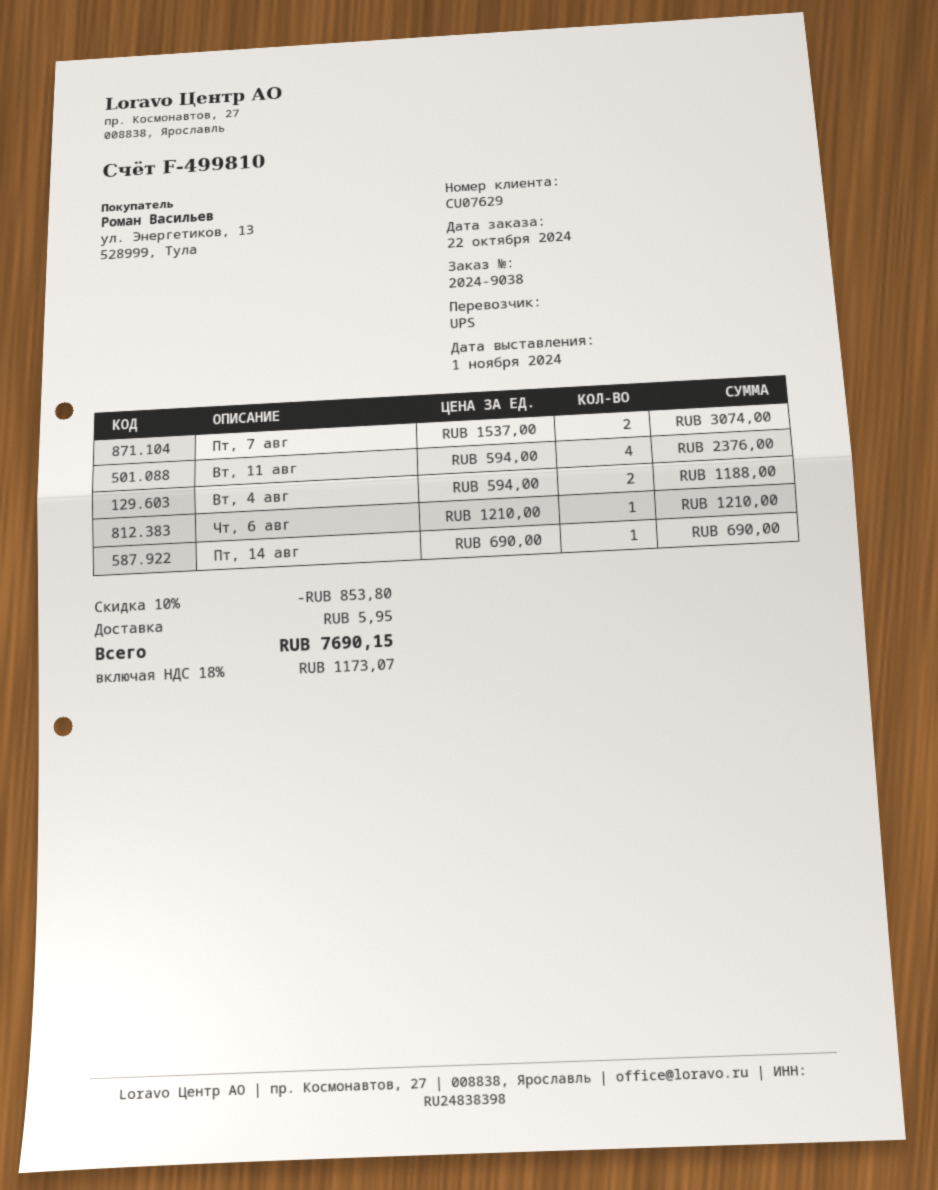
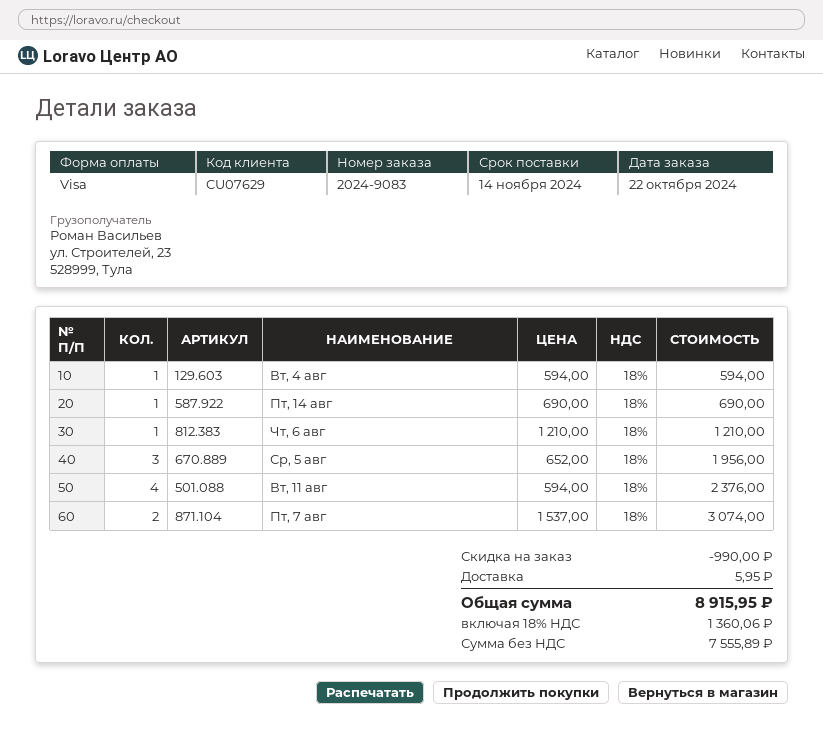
order number: 2024-9038 -> 2024-9083
Вт, 4 авг: 2 x 594.00 = 1188.00 -> 1 x 594.00 = 594.00
Ср, 5 авг: none -> 3 x 652.00 = 1956.00
discount: 853.80 -> 990.00
tax: 18% = 1173.07 -> 18% = 1360.06
total: 7690.15 -> 8915.95

